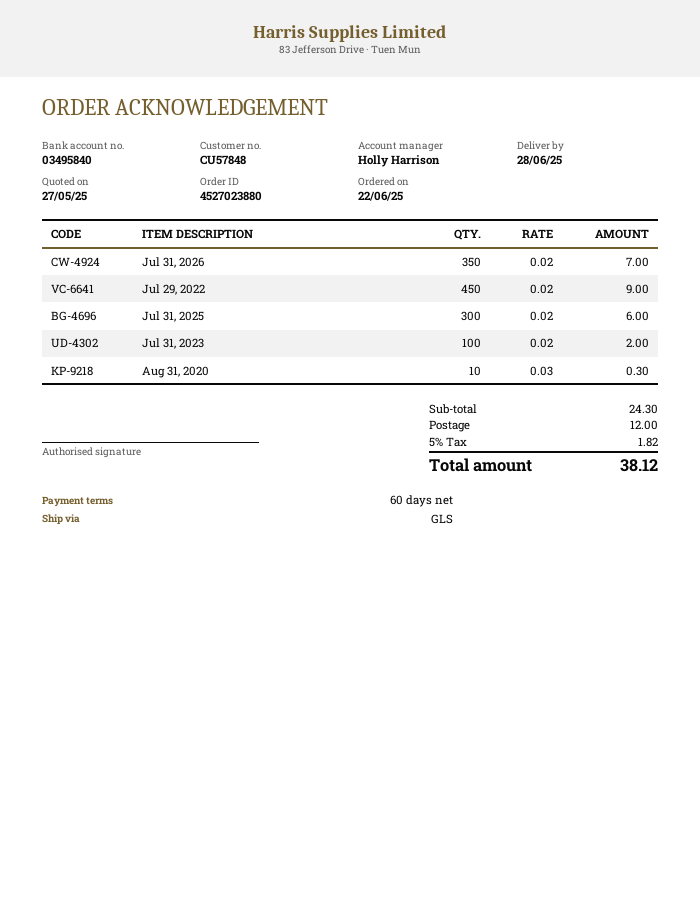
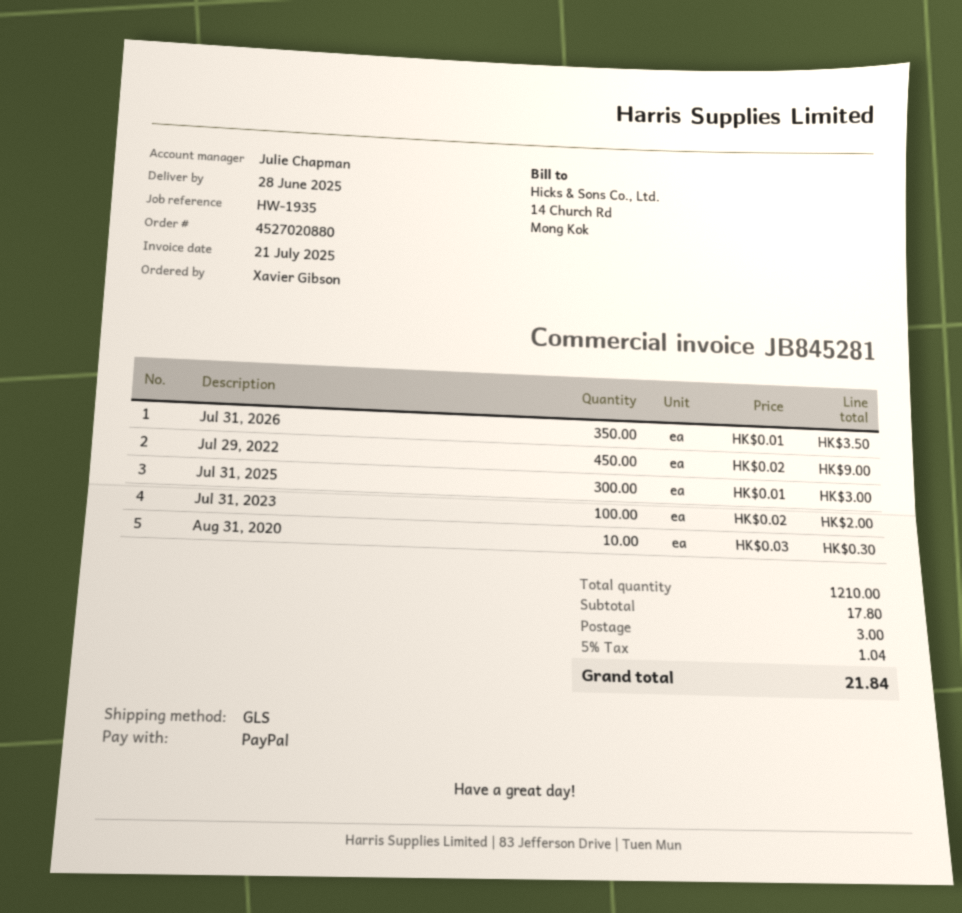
order number: 4527023880 -> 4527020880
sales rep: Holly Harrison -> Julie Chapman
Jul 31, 2026: 350 x 0.02 = 7.00 -> 350 x 0.01 = 3.50
Jul 31, 2025: 300 x 0.02 = 6.00 -> 300 x 0.01 = 3.00
subtotal: 24.30 -> 17.80
shipping: 12.00 -> 3.00
tax: 5% = 1.82 -> 5% = 1.04
total: 38.12 -> 21.84

